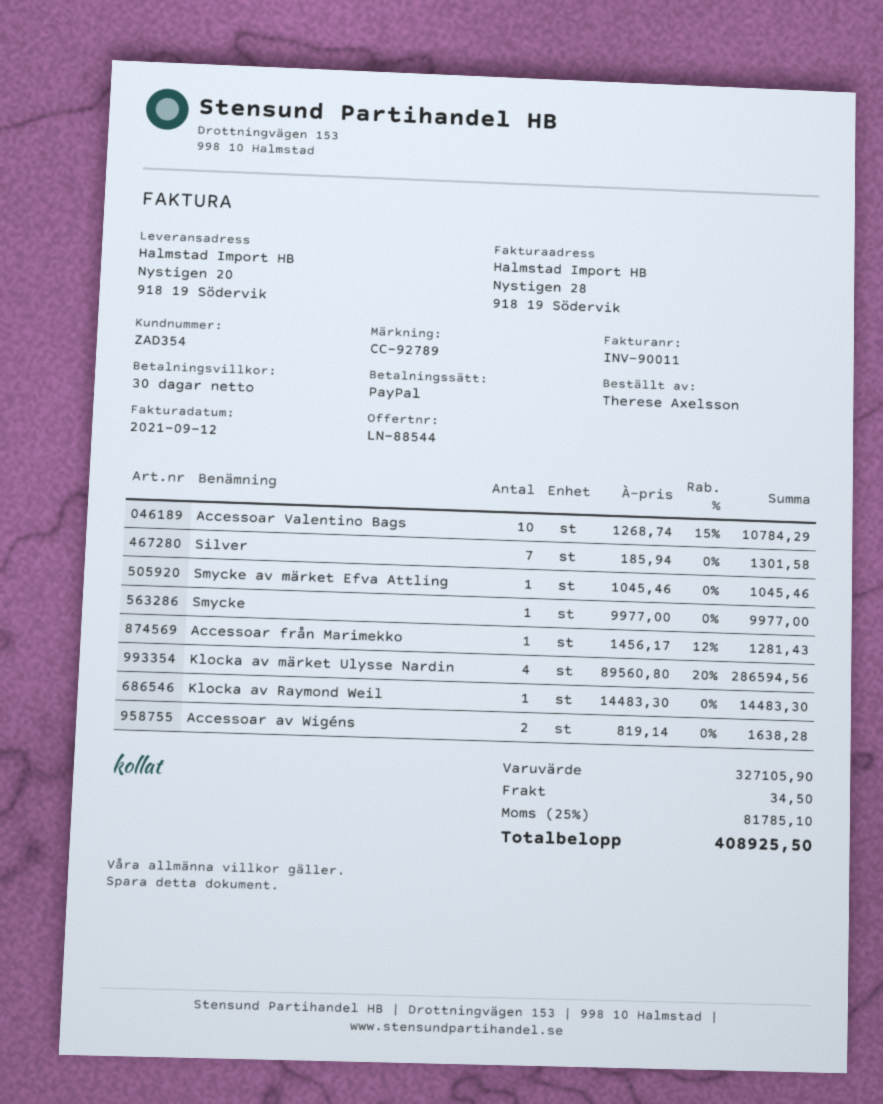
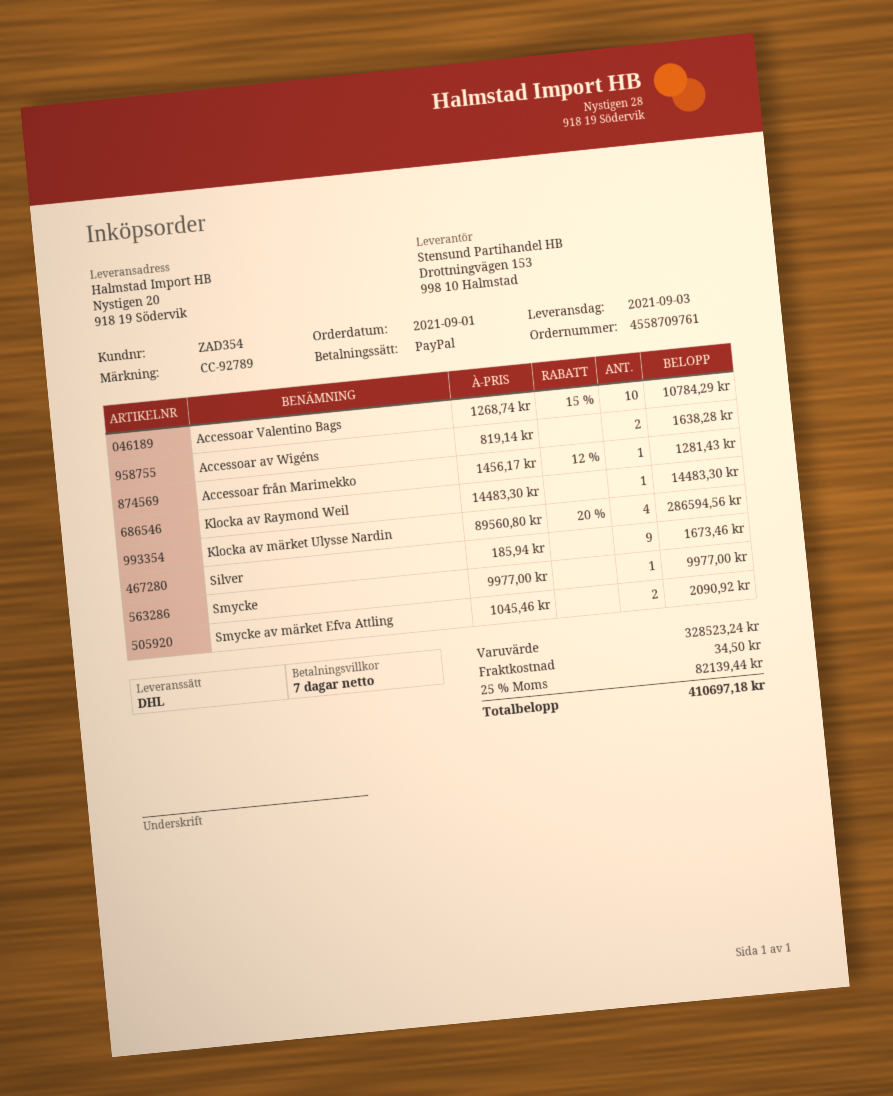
payment terms: 30 days -> 7 days
Silver: 7 x 185.94 = 1301.58 -> 9 x 185.94 = 1673.46
Smycke av märket Efva Attling: 1 x 1045.46 = 1045.46 -> 2 x 1045.46 = 2090.92
subtotal: 327105.90 -> 328523.24
tax: 25% = 81785.10 -> 25% = 82139.44
total: 408925.50 -> 410697.18

